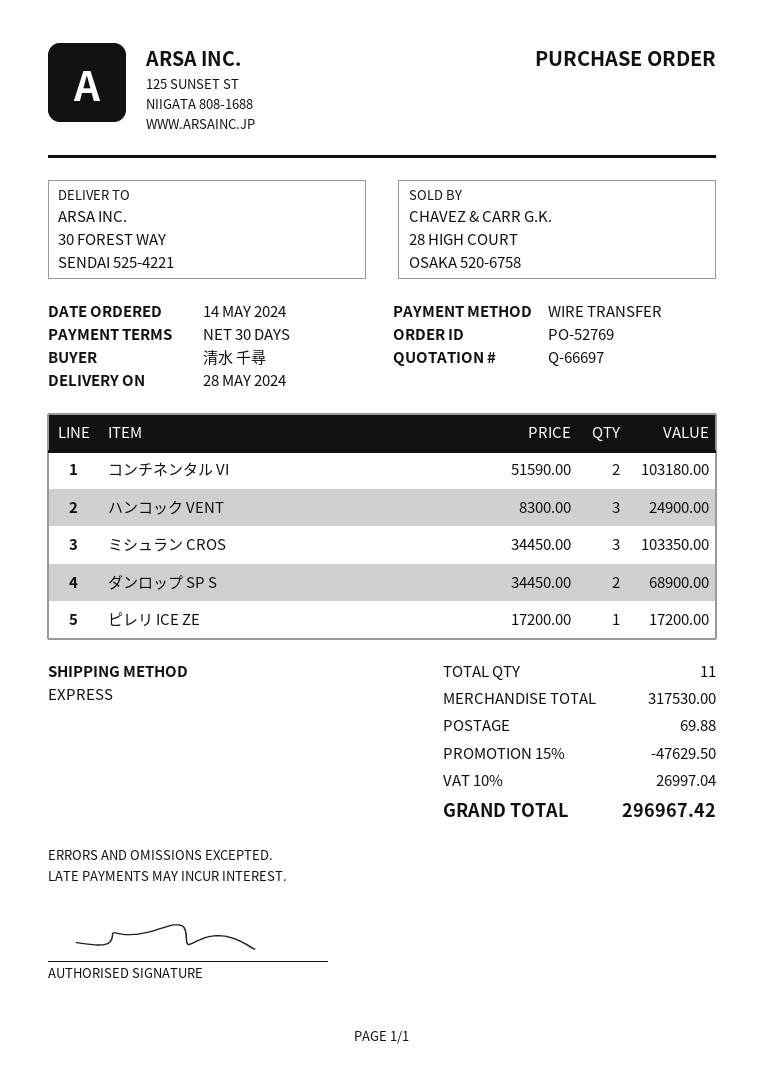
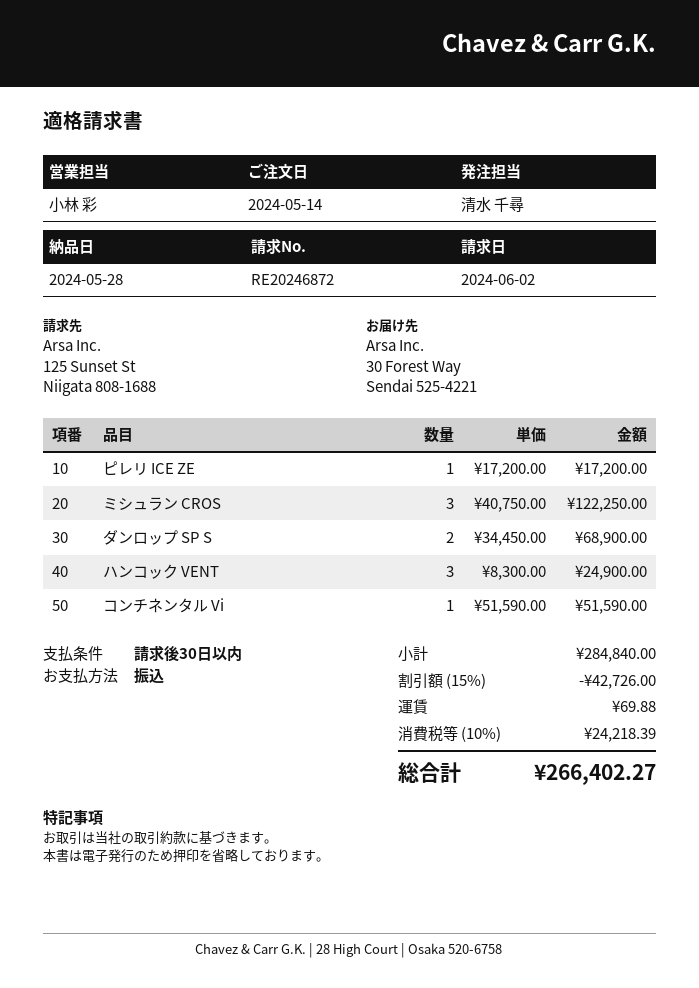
コンチネンタル VI: 2 x 51590.00 = 103180.00 -> 1 x 51590.00 = 51590.00
ミシュラン CROS: 3 x 34450.00 = 103350.00 -> 3 x 40750.00 = 122250.00
subtotal: 317530.00 -> 284840.00
discount: 15% = 47629.50 -> 15% = 42726.00
tax: 10% = 26997.04 -> 10% = 24218.39
total: 296967.42 -> 266402.27

